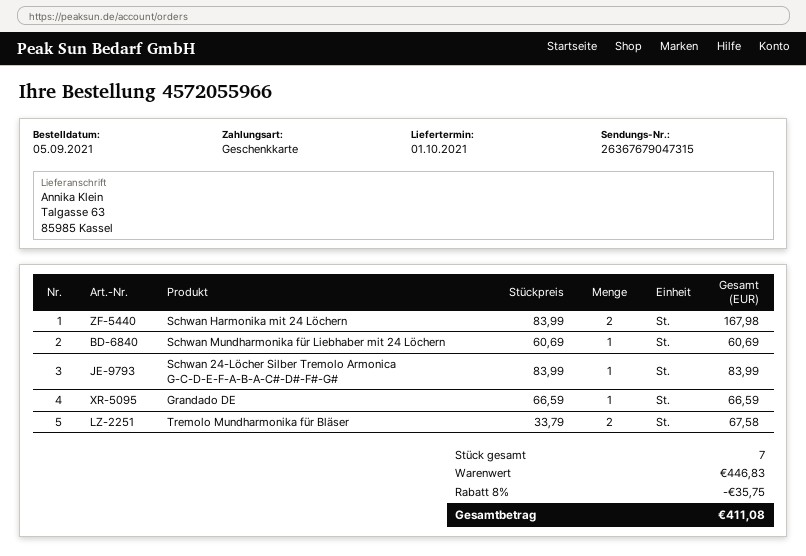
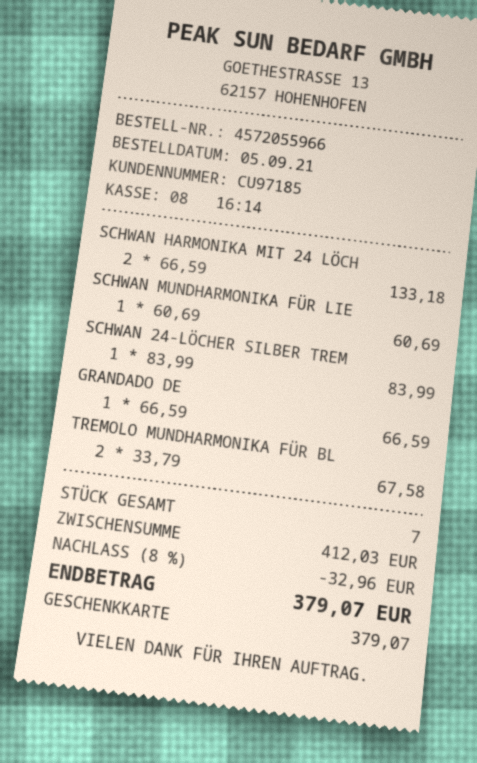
Schwan Harmonika mit 24 Löchern: 2 x 83.99 = 167.98 -> 2 x 66.59 = 133.18
subtotal: 446.83 -> 412.03
discount: 8% = 35.75 -> 8% = 32.96
total: 411.08 -> 379.07

